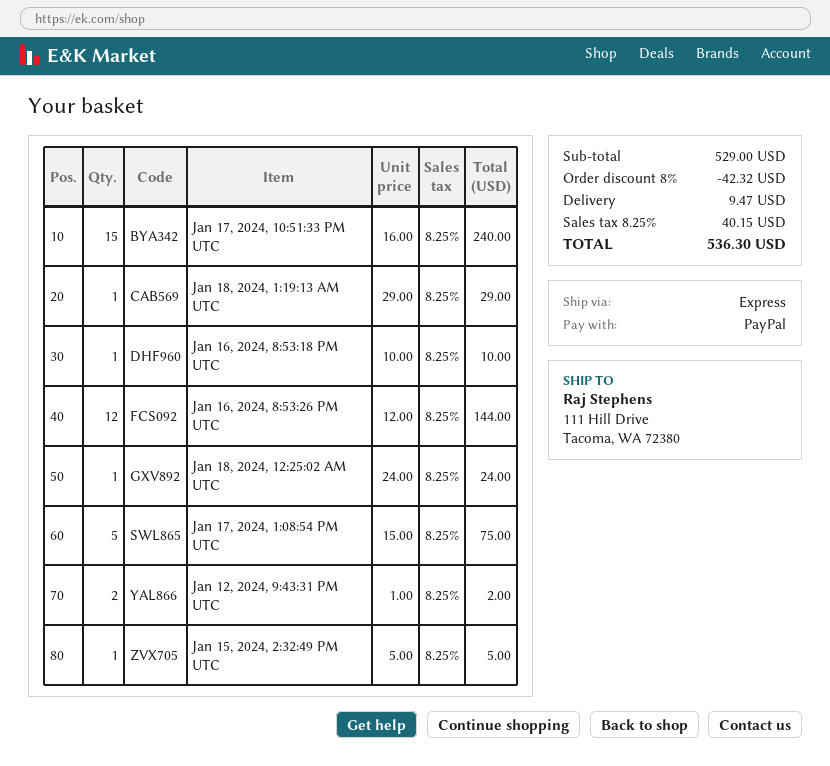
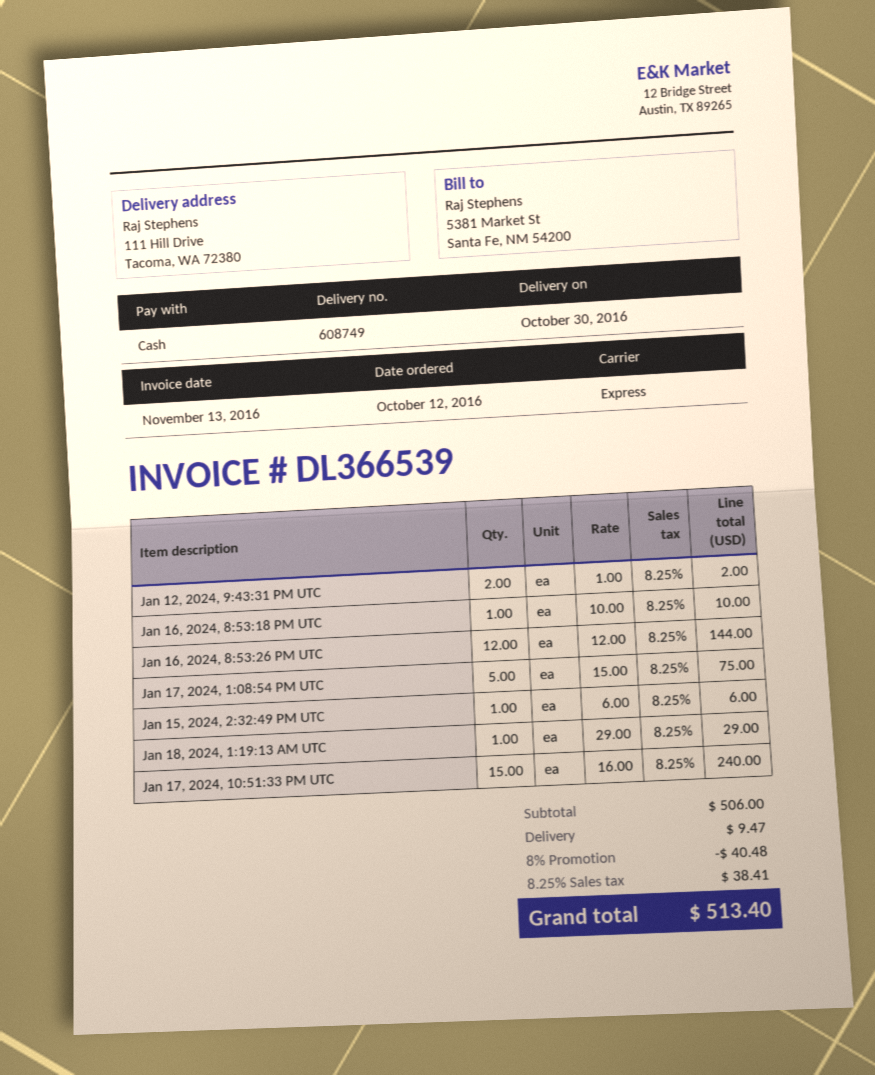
payment method: PayPal -> cash
Jan 18, 2024, 12:25:02 AM UTC: 1 x 24.00 = 24.00 -> none
Jan 15, 2024, 2:32:49 PM UTC: 1 x 5.00 = 5.00 -> 1 x 6.00 = 6.00
subtotal: 529.00 -> 506.00
discount: 8% = 42.32 -> 8% = 40.48
tax: 8.25% = 40.15 -> 8.25% = 38.41
total: 536.30 -> 513.40

